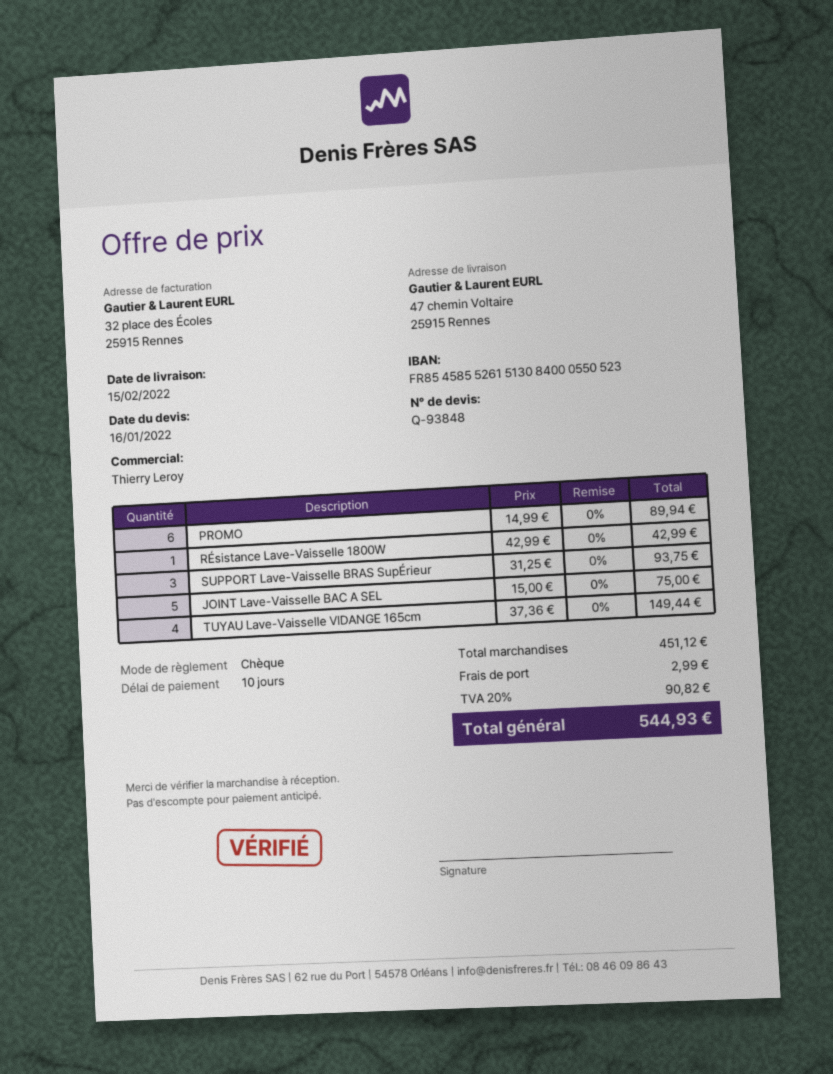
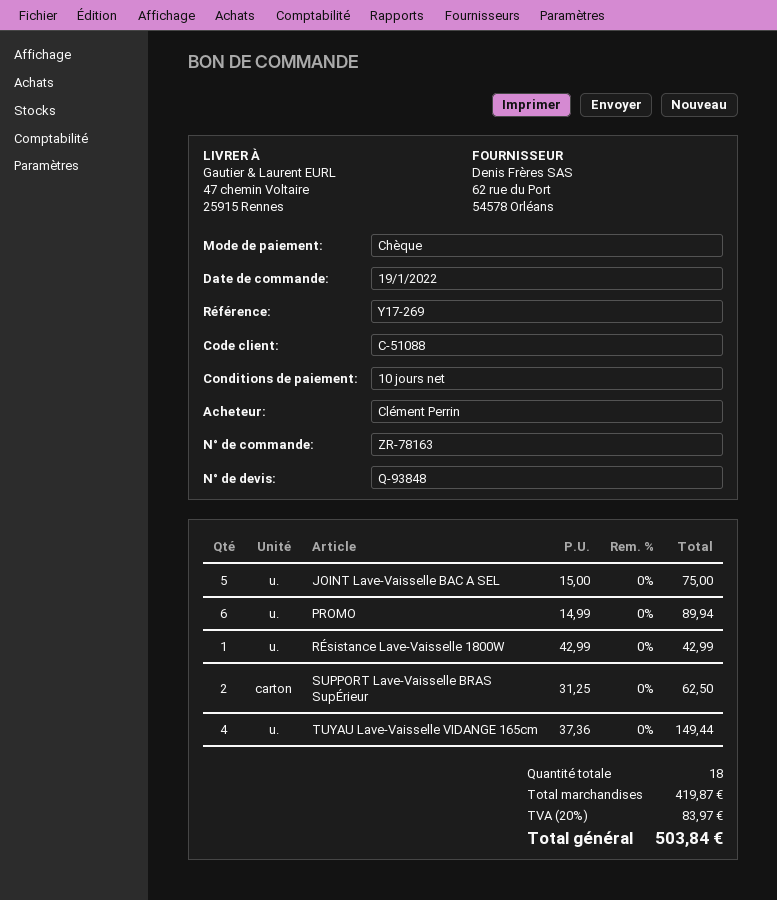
SUPPORT Lave-Vaisselle BRAS SupÉrieur: 3 x 31.25 = 93.75 -> 2 x 31.25 = 62.50
subtotal: 451.12 -> 419.87
shipping: 2.99 -> none
tax: 20% = 90.82 -> 20% = 83.97
total: 544.93 -> 503.84

